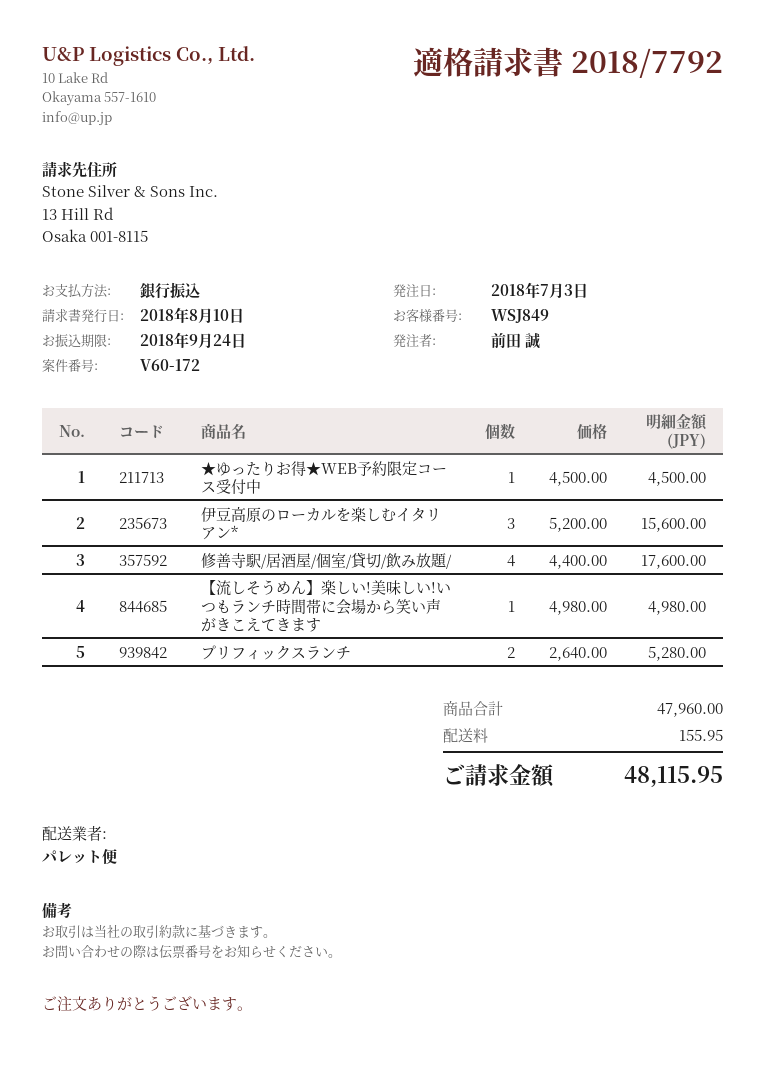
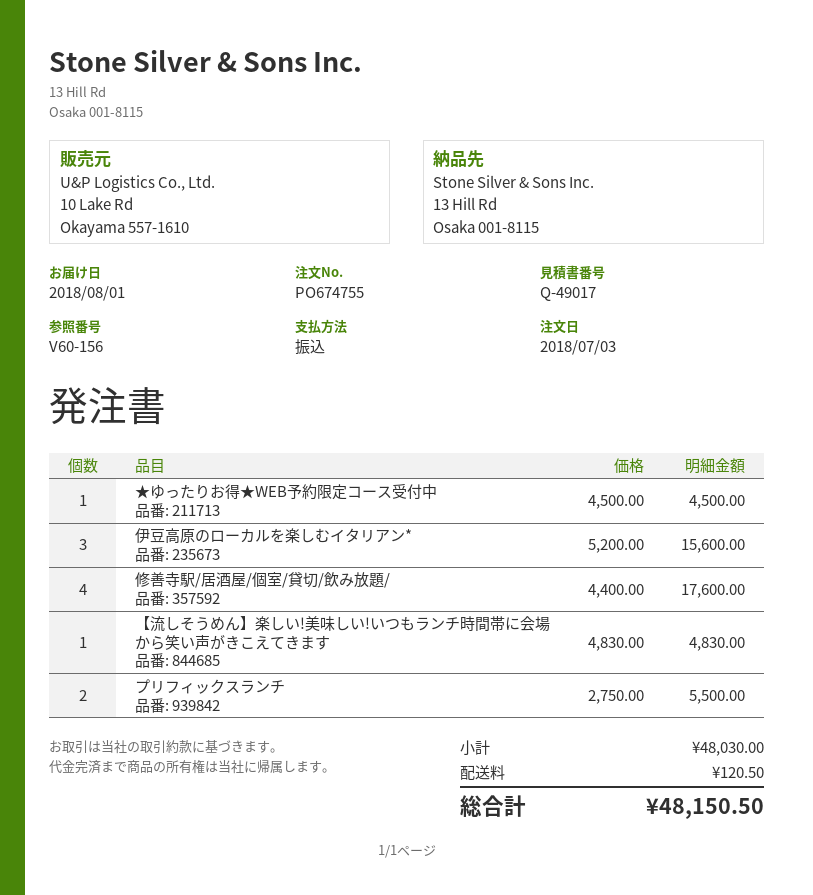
reference: V60-172 -> V60-156
【流しそうめん】楽しい!美味しい!いつもランチ時間帯に会場から笑い声がきこえてきます: 1 x 4980.00 = 4980.00 -> 1 x 4830.00 = 4830.00
プリフィックスランチ: 2 x 2640.00 = 5280.00 -> 2 x 2750.00 = 5500.00
subtotal: 47960.00 -> 48030.00
shipping: 155.95 -> 120.50
total: 48115.95 -> 48150.50

